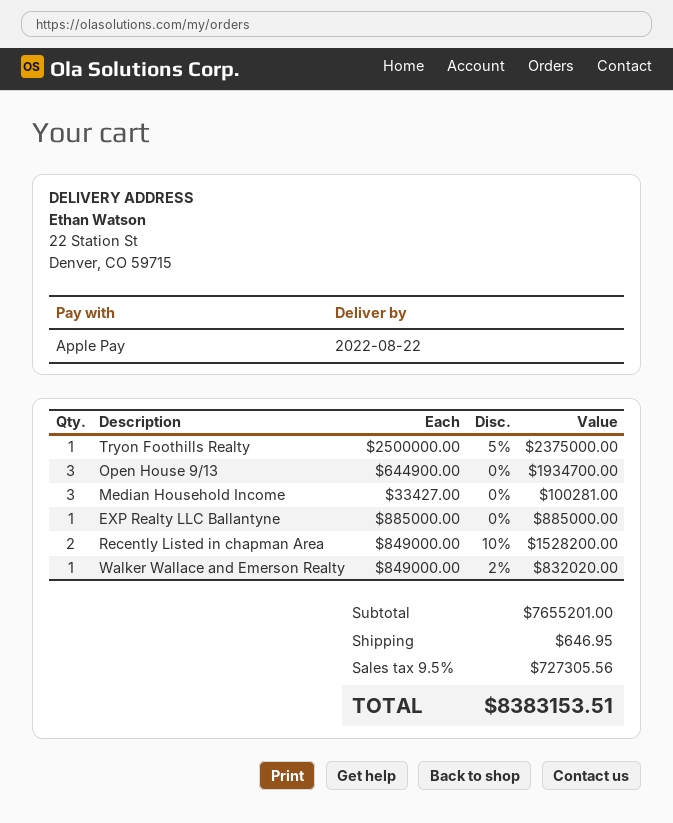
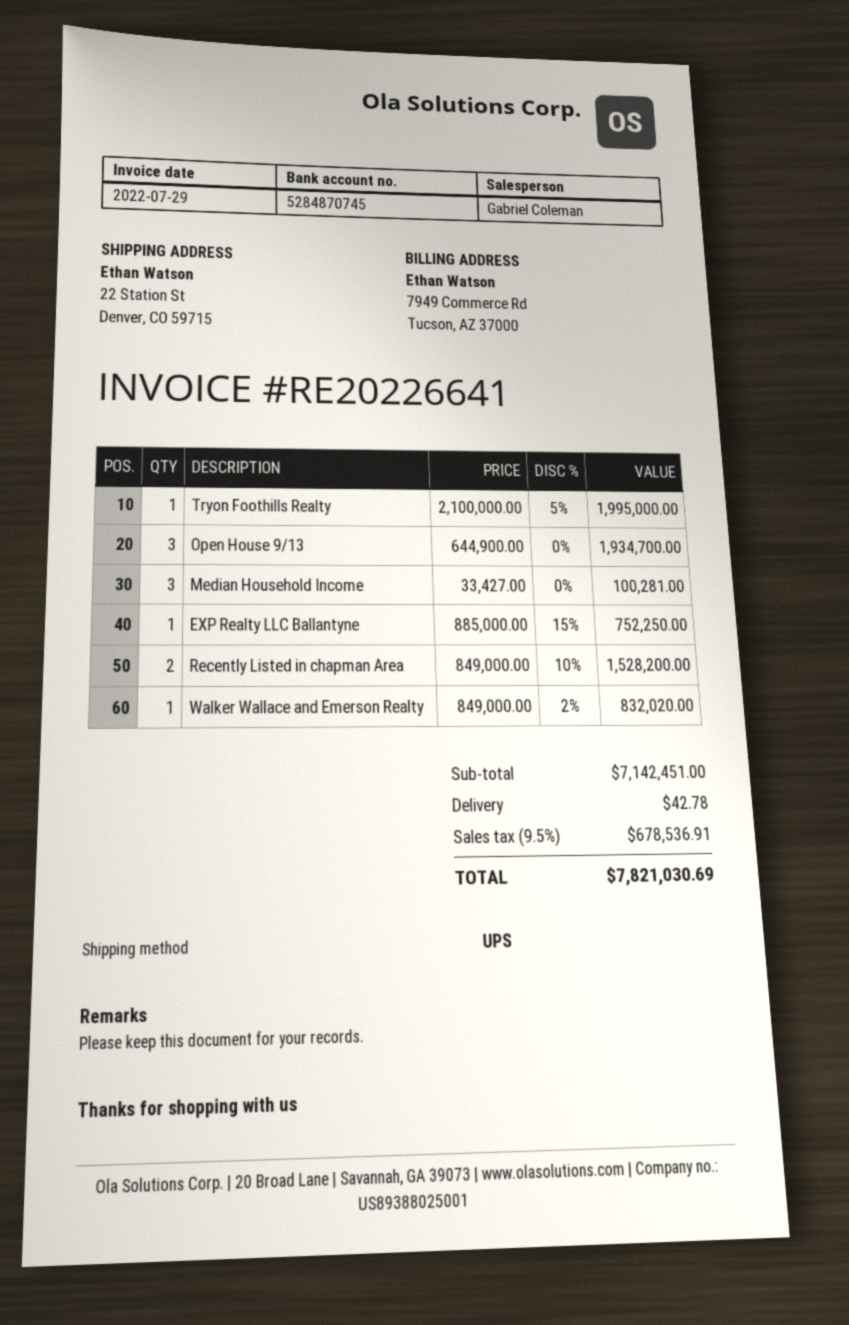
Tryon Foothills Realty: 1 x 2500000.00 - 5% = 2375000.00 -> 1 x 2100000.00 - 5% = 1995000.00
EXP Realty LLC Ballantyne: 1 x 885000.00 = 885000.00 -> 1 x 885000.00 - 15% = 752250.00
subtotal: 7655201.00 -> 7142451.00
shipping: 646.95 -> 42.78
tax: 9.5% = 727305.56 -> 9.5% = 678536.91
total: 8383153.51 -> 7821030.69

